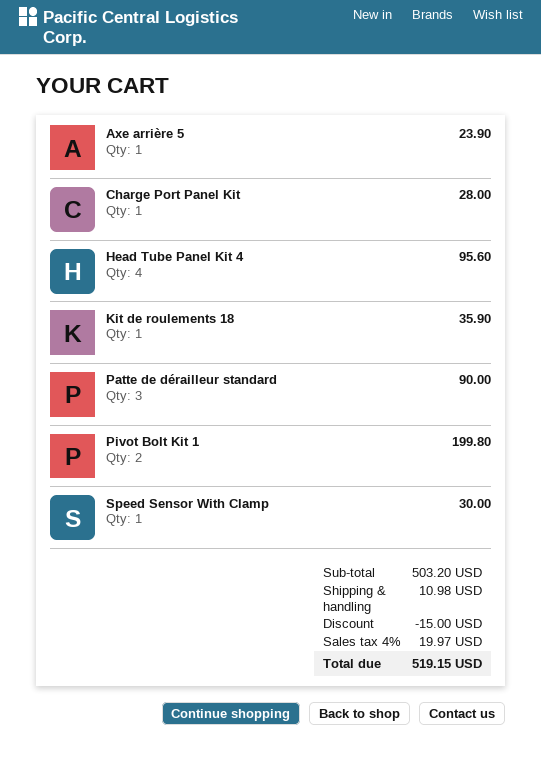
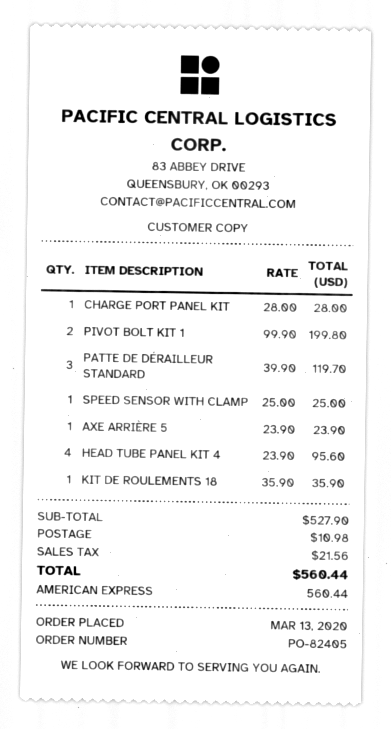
Patte de dérailleur standard: 3 for 90.00 -> 3 for 119.70
Speed Sensor With Clamp: 1 for 30.00 -> 1 for 25.00
subtotal: 503.20 -> 527.90
discount: 15.00 -> none
tax: 19.97 -> 21.56
total: 519.15 -> 560.44

